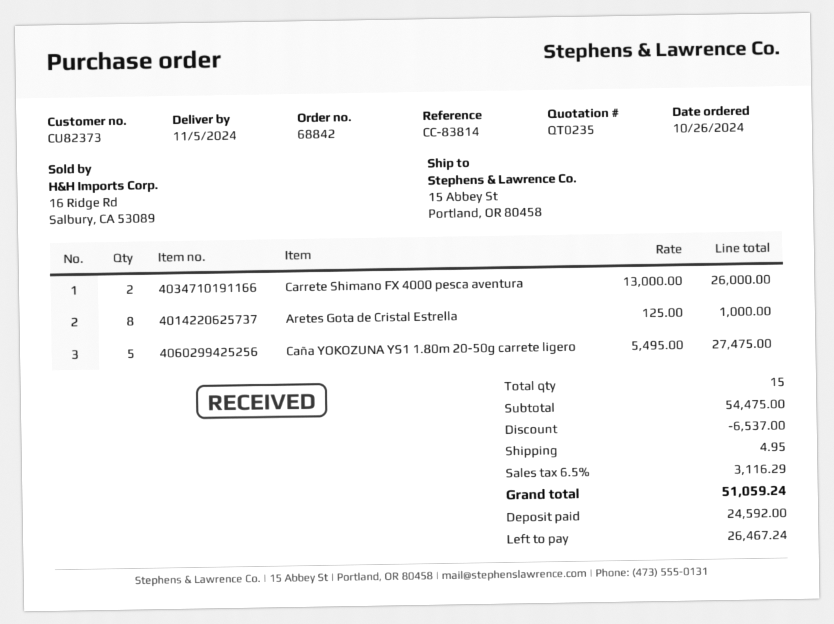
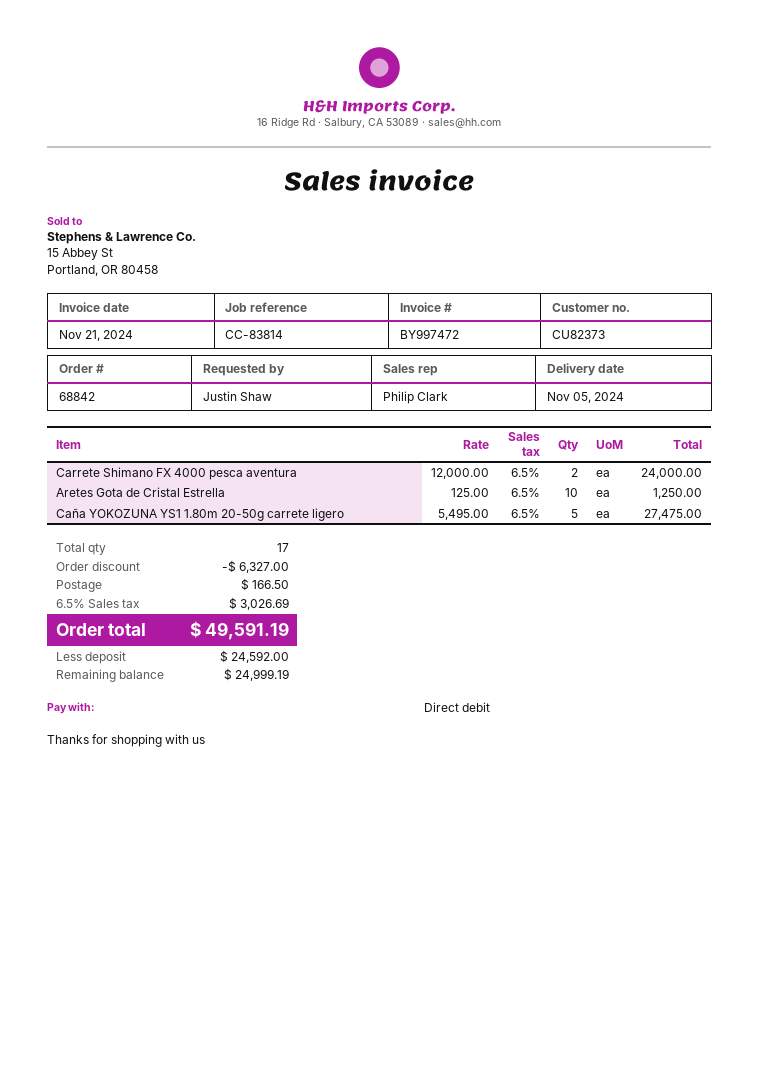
Carrete Shimano FX 4000 pesca aventura: 2 x 13000.00 = 26000.00 -> 2 x 12000.00 = 24000.00
Aretes Gota de Cristal Estrella: 8 x 125.00 = 1000.00 -> 10 x 125.00 = 1250.00
total quantity: 15 -> 17
discount: 6537.00 -> 6327.00
shipping: 4.95 -> 166.50
tax: 6.5% = 3116.29 -> 6.5% = 3026.69
total: 51059.24 -> 49591.19
balance: 26467.24 -> 24999.19

